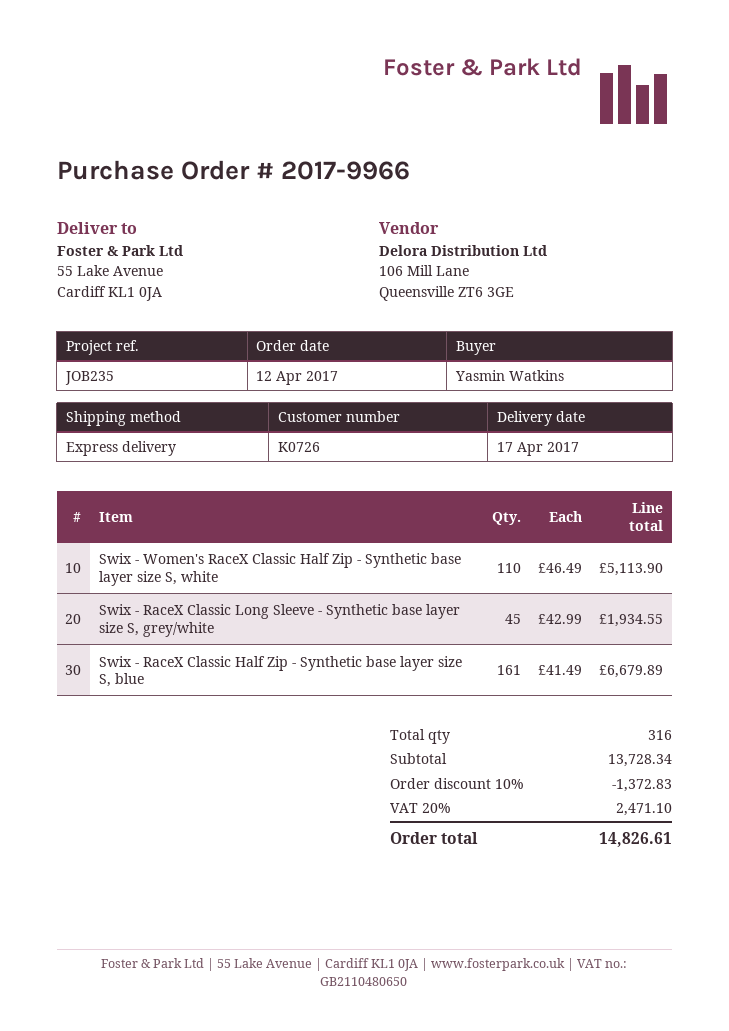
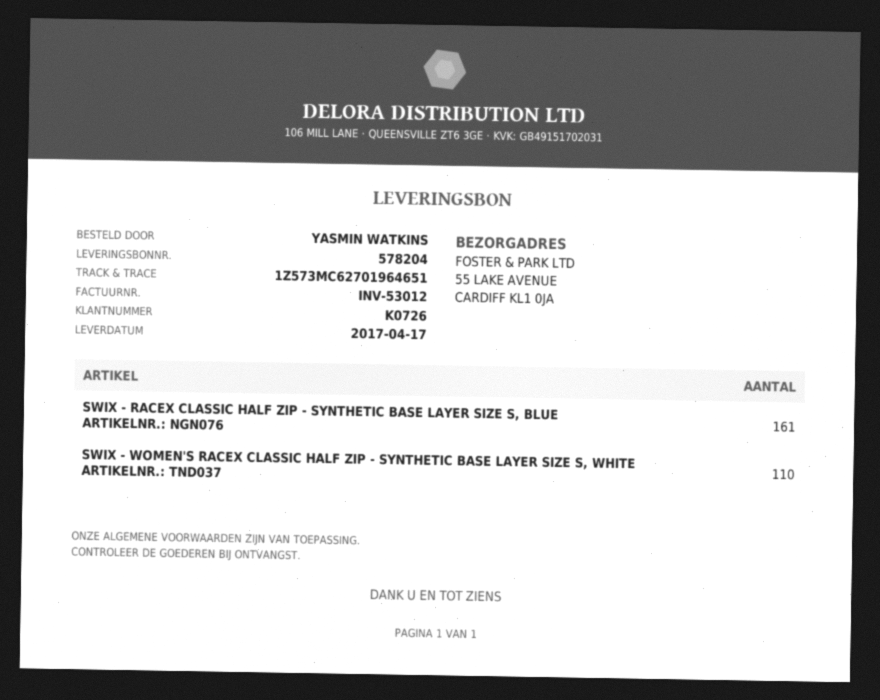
Swix - RaceX Classic Long Sleeve - Synthetic base layer size S, grey/white: 45 -> none

